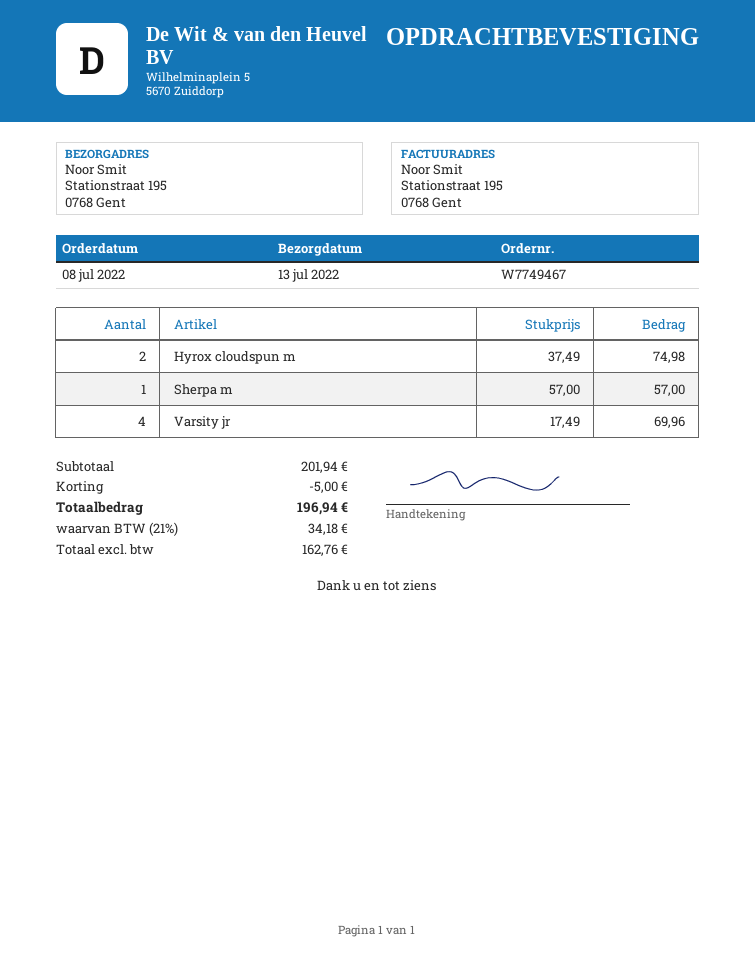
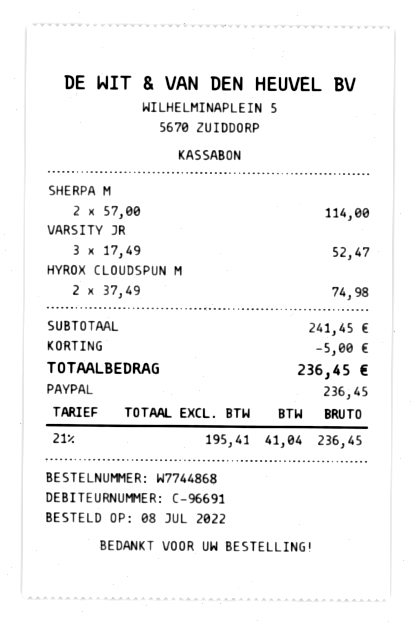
order number: W7749467 -> W7744868
Sherpa m: 1 x 57.00 = 57.00 -> 2 x 57.00 = 114.00
Varsity jr: 4 x 17.49 = 69.96 -> 3 x 17.49 = 52.47
subtotal: 201.94 -> 241.45
net: 162.76 -> 195.41
tax: 21% = 34.18 -> 21% = 41.04
total: 196.94 -> 236.45

